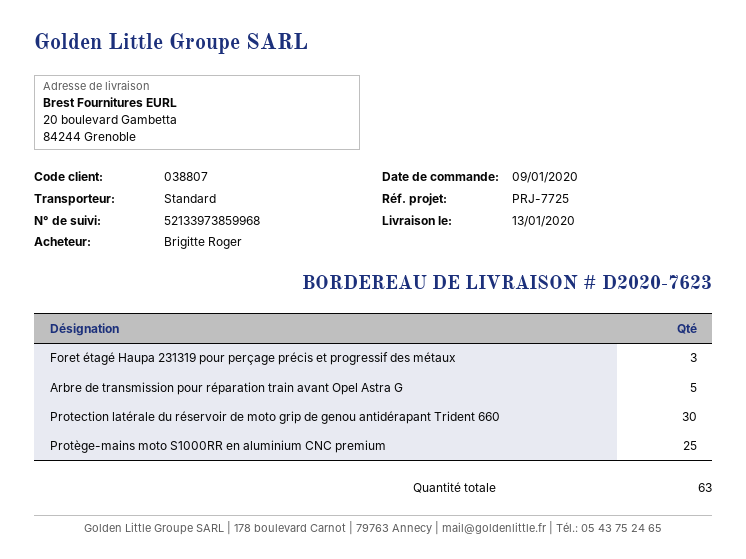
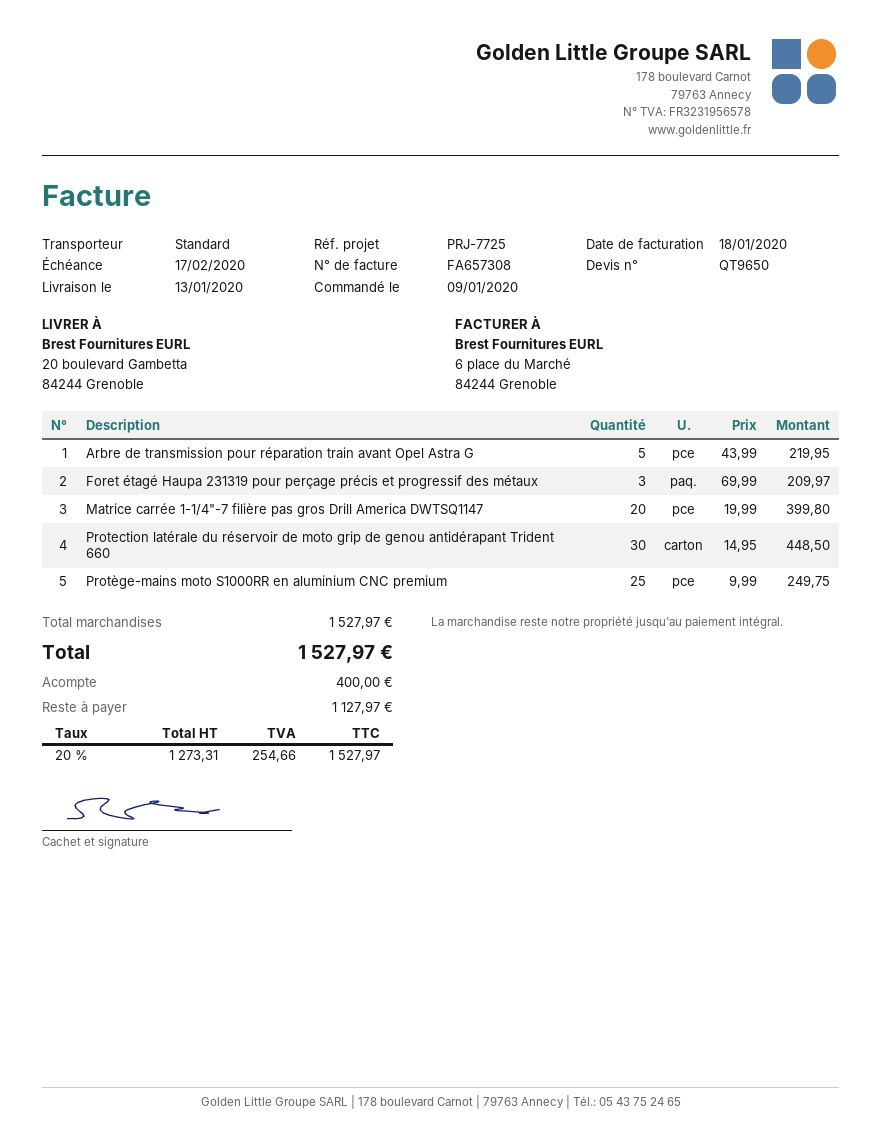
Matrice carrée 1-1/4"-7 filière pas gros Drill America DWTSQ1147: none -> 20

